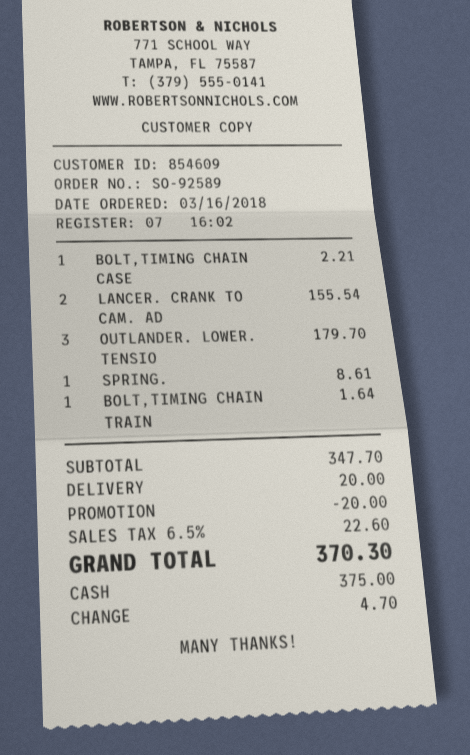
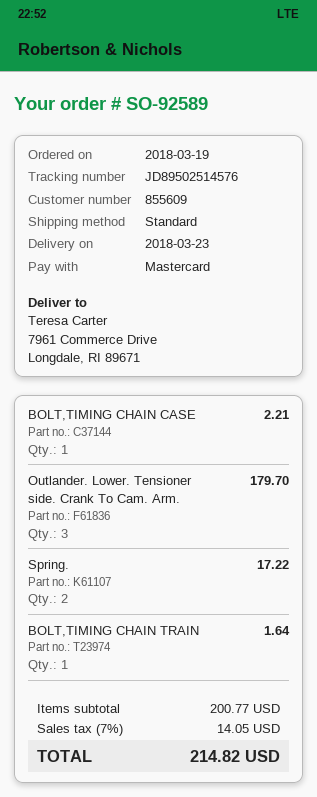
order date: 2018-03-16 -> 2018-03-19
customer number: 854609 -> 855609
payment method: cash -> Mastercard
LANCER. CRANK TO CAM. AD: 2 for 155.54 -> none
SPRING.: 1 for 8.61 -> 2 for 17.22
subtotal: 347.70 -> 200.77
discount: 20.00 -> none
shipping: 20.00 -> none
tax: 6.5% = 22.60 -> 7% = 14.05
total: 370.30 -> 214.82

